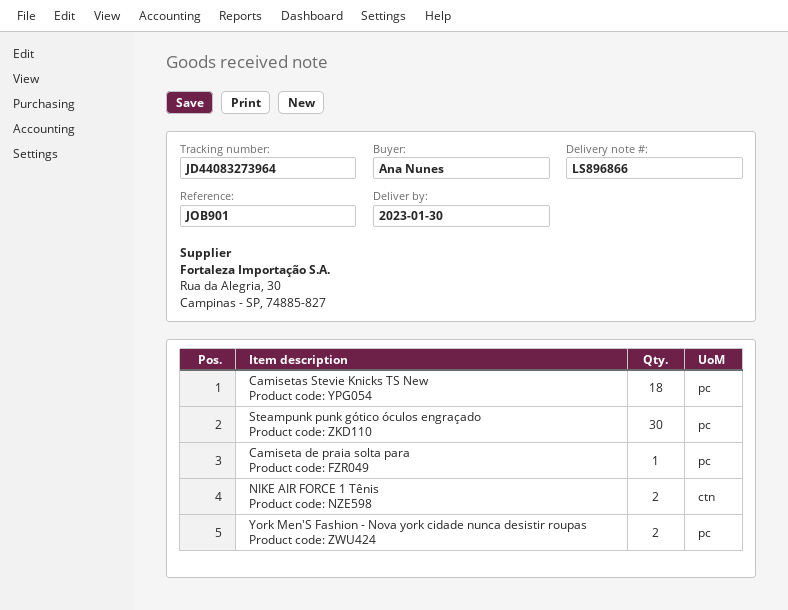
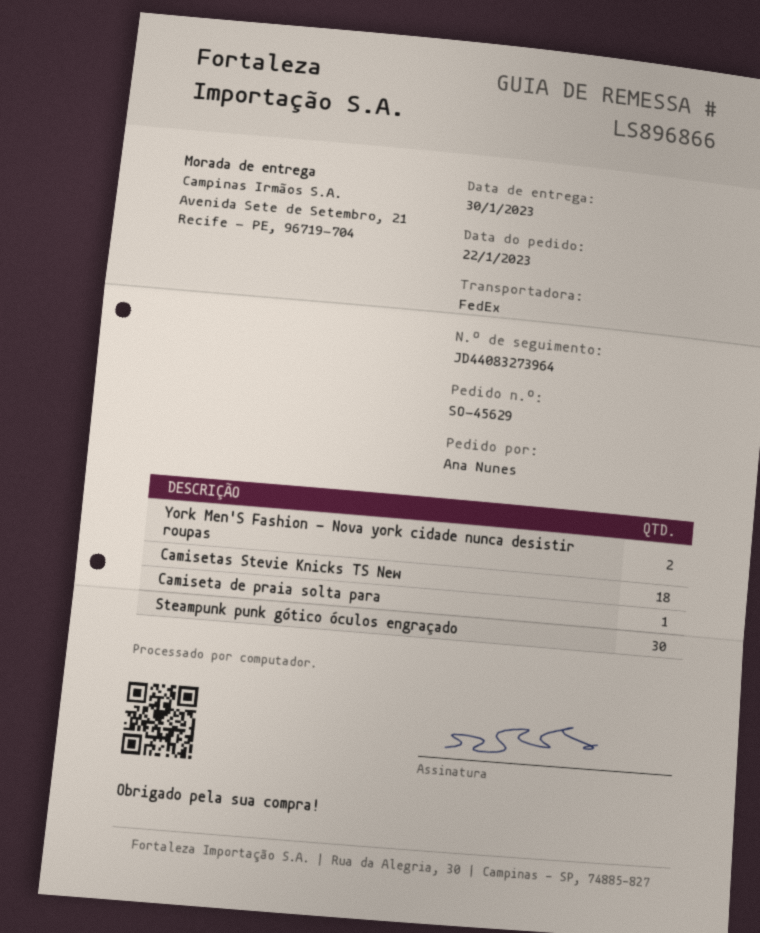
NIKE AIR FORCE 1 Tênis: 2 -> none

